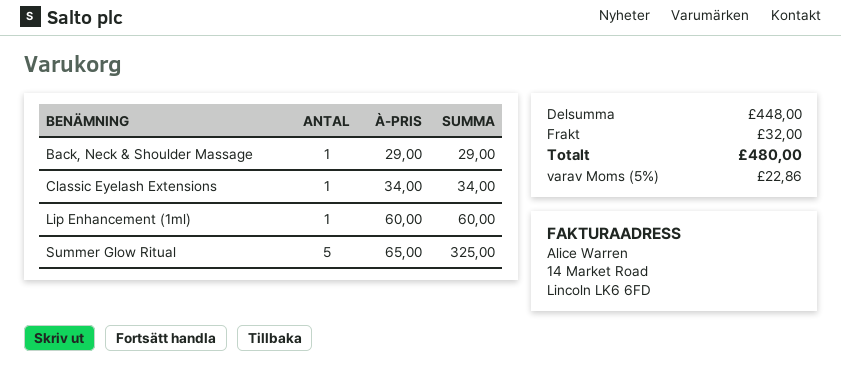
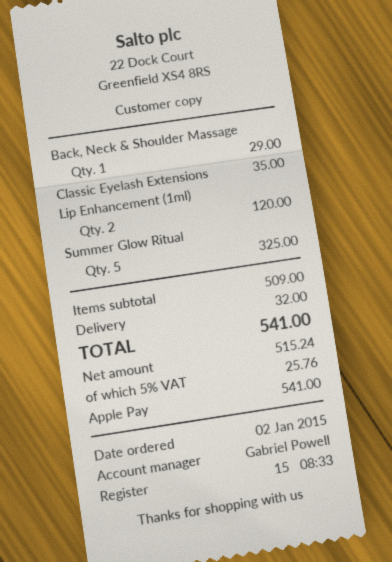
Classic Eyelash Extensions: 1 for 34.00 -> 1 for 35.00
Lip Enhancement (1ml): 1 for 60.00 -> 2 for 120.00
subtotal: 448.00 -> 509.00
tax: 5% = 22.86 -> 5% = 25.76
total: 480.00 -> 541.00

